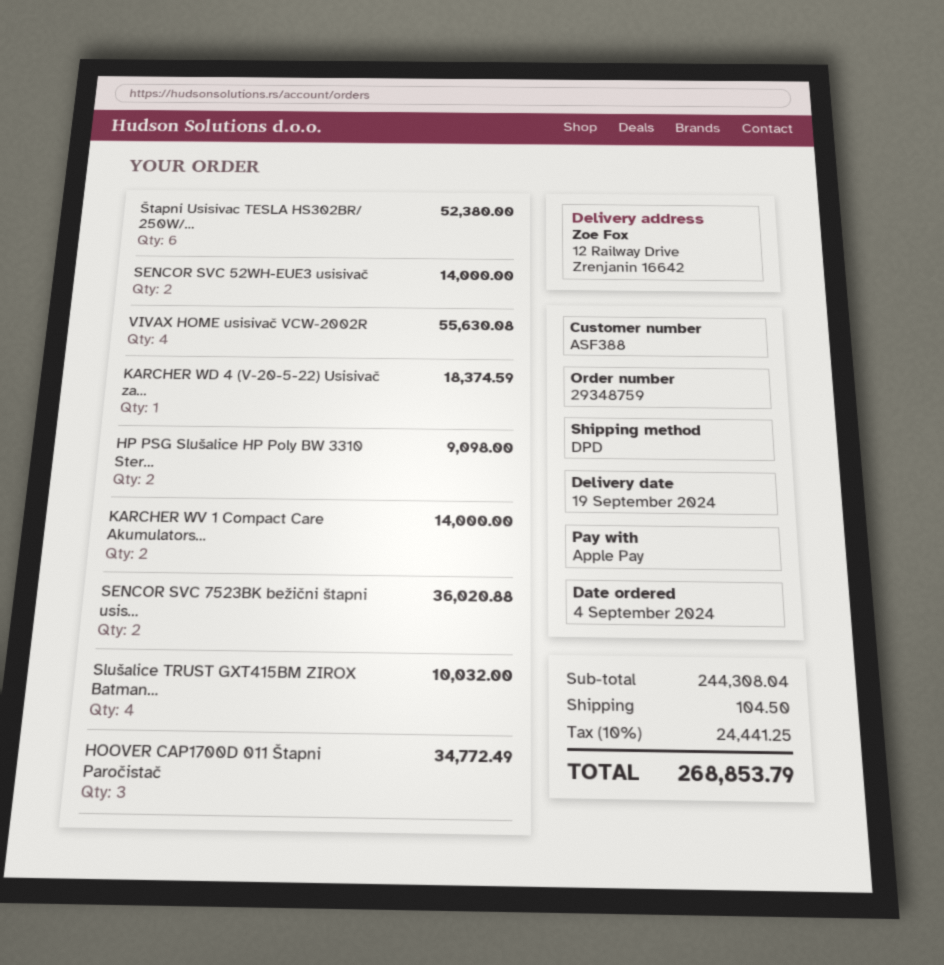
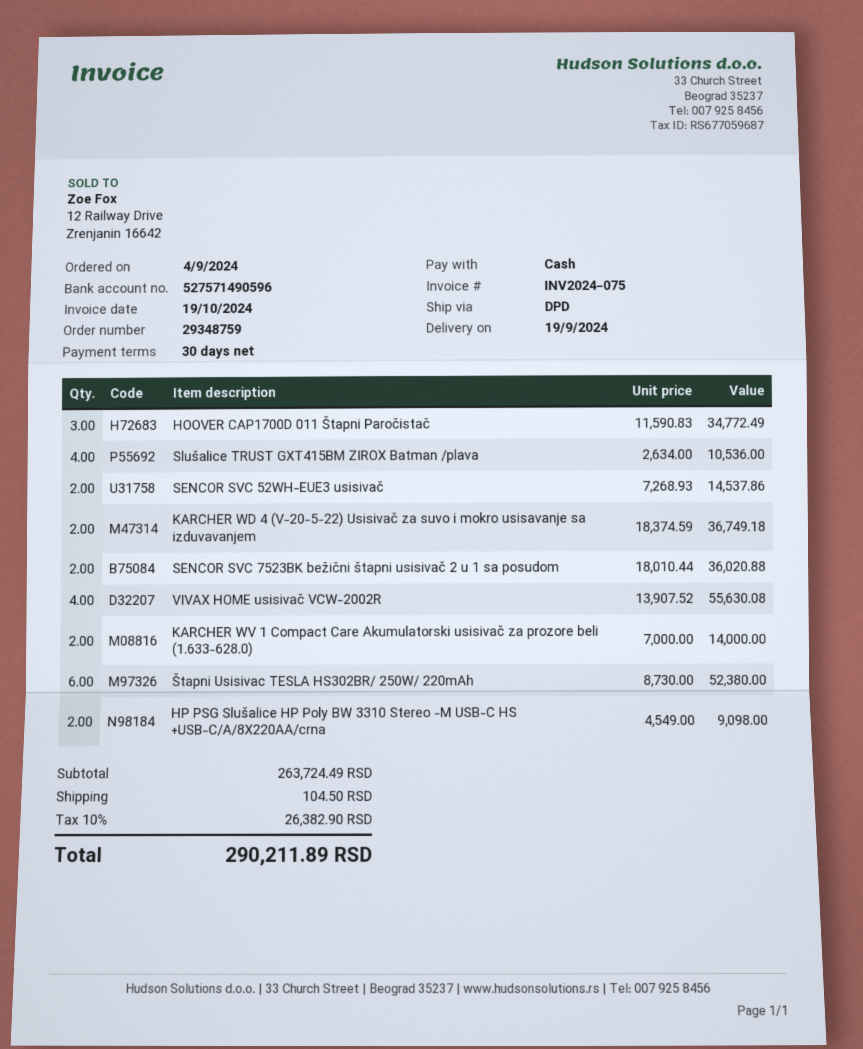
payment method: Apple Pay -> cash
SENCOR SVC 52WH-EUE3 usisivač: 2 for 14000.00 -> 2 for 14537.86
KARCHER WD 4 (V-20-5-22) Usisivač za...: 1 for 18374.59 -> 2 for 36749.18
Slušalice TRUST GXT415BM ZIROX Batman...: 4 for 10032.00 -> 4 for 10536.00
subtotal: 244308.04 -> 263724.49
tax: 10% = 24441.25 -> 10% = 26382.90
total: 268853.79 -> 290211.89

